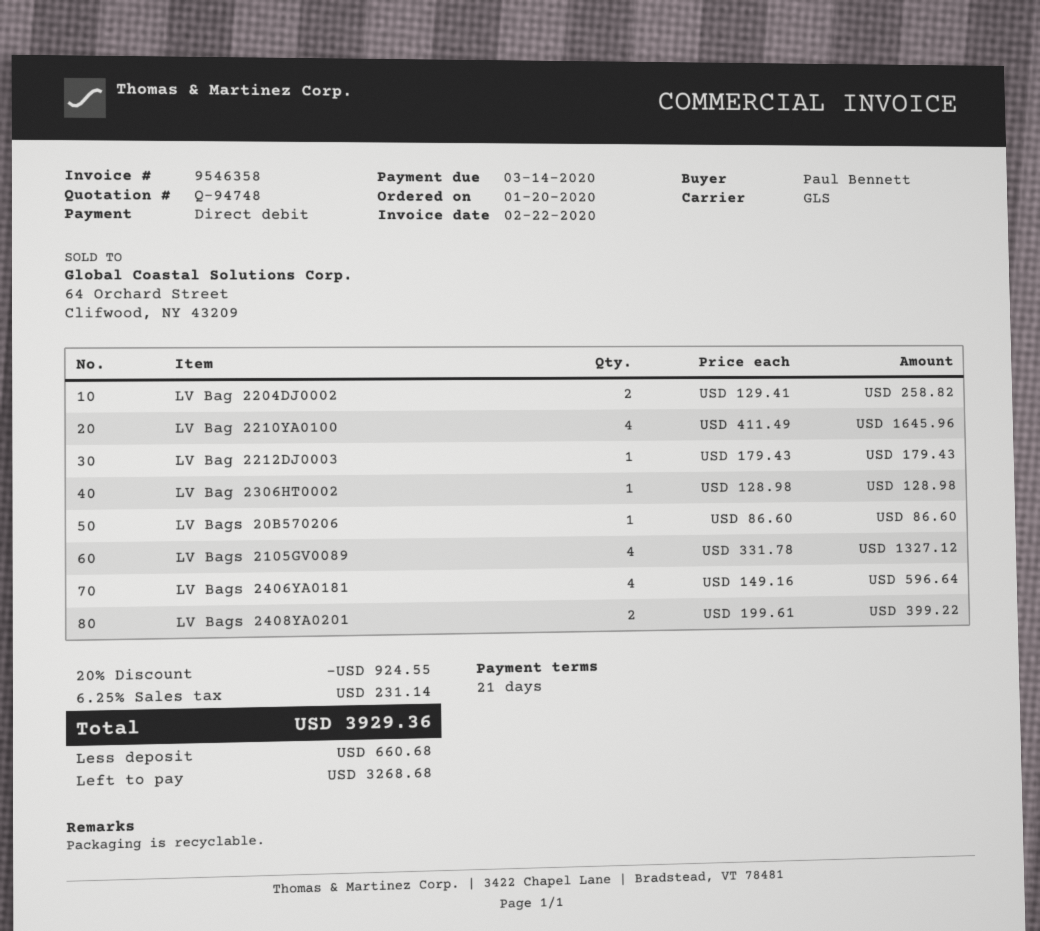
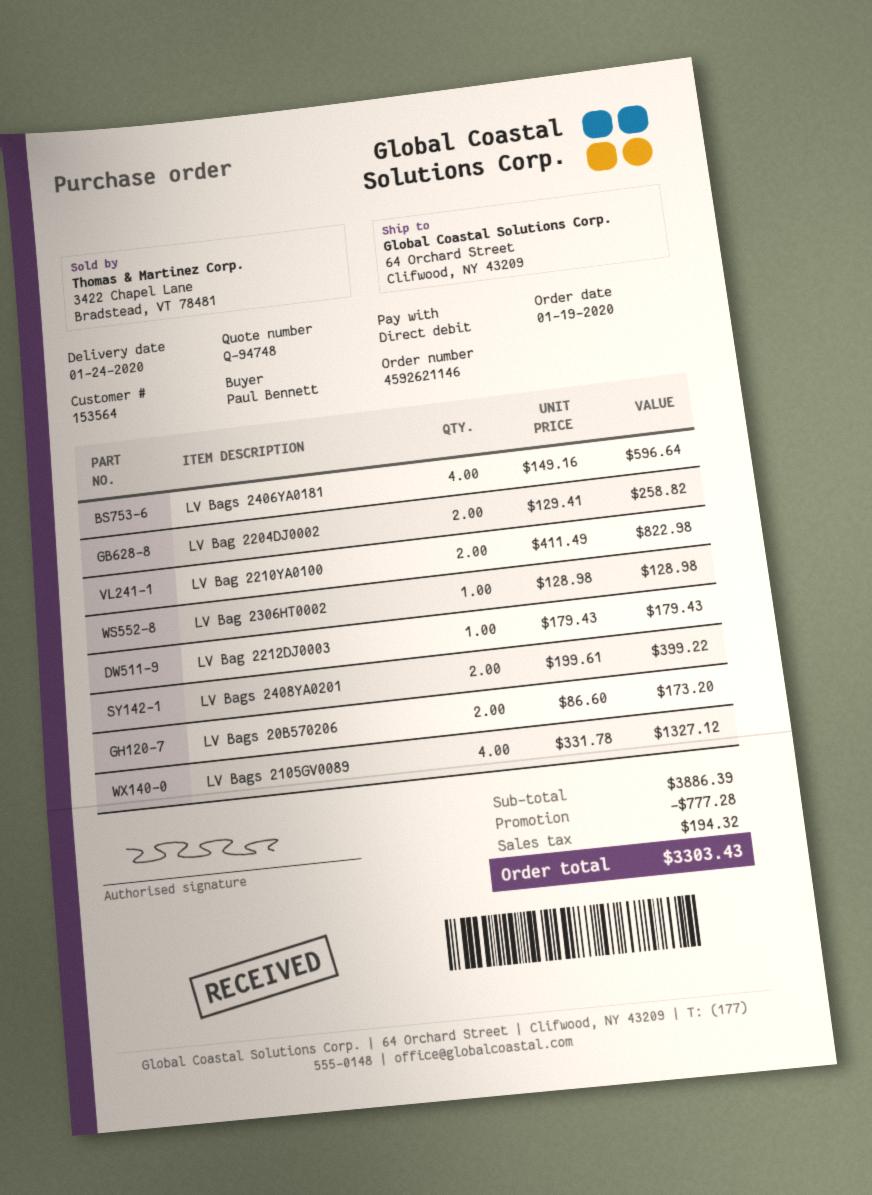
order date: 2020-01-20 -> 2020-01-19
LV Bag 2210YA0100: 4 x 411.49 = 1645.96 -> 2 x 411.49 = 822.98
LV Bags 20B570206: 1 x 86.60 = 86.60 -> 2 x 86.60 = 173.20
discount: 924.55 -> 777.28
tax: 231.14 -> 194.32
total: 3929.36 -> 3303.43

